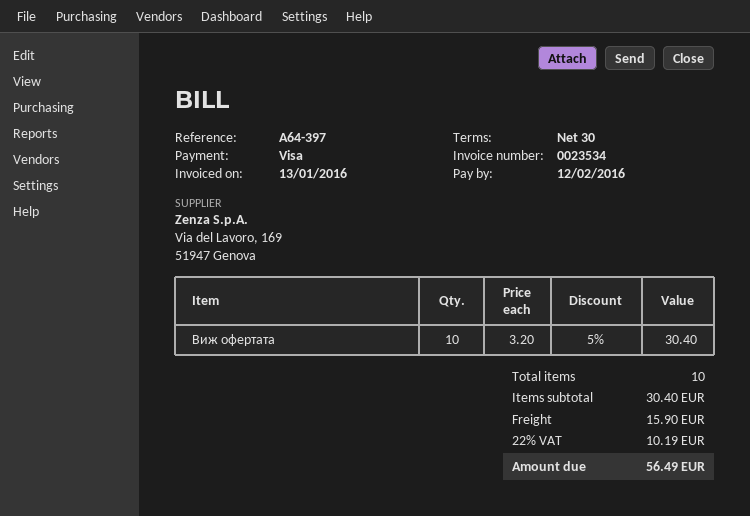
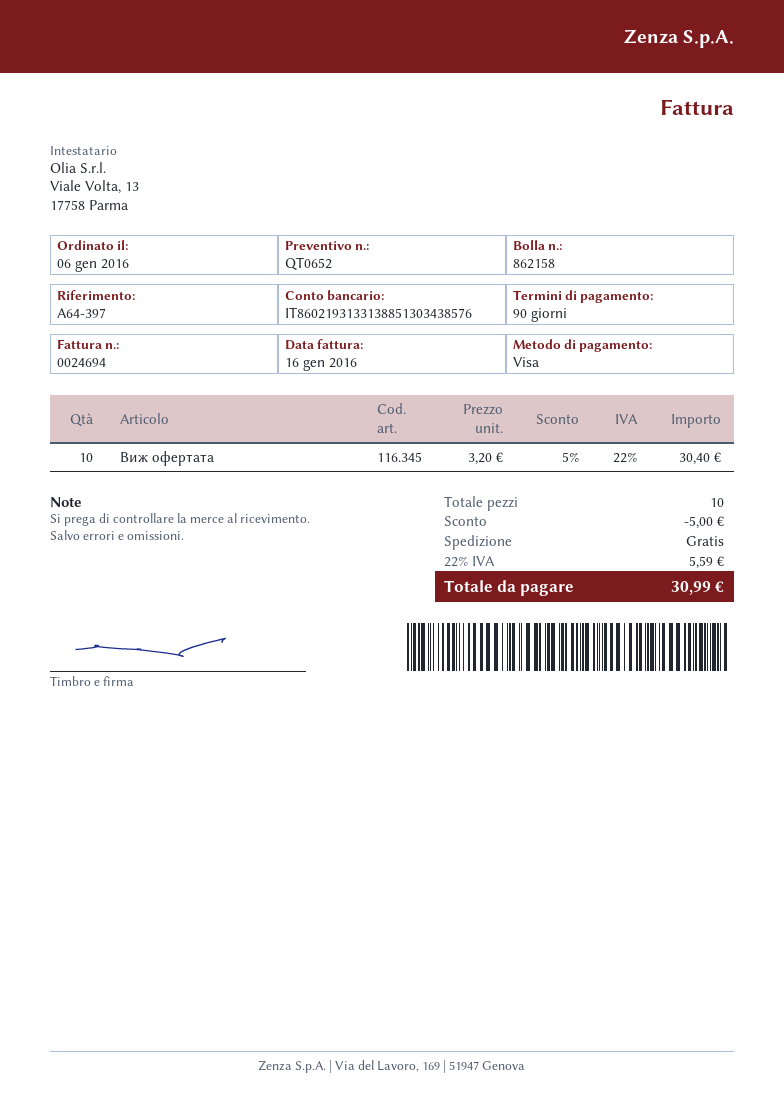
invoice number: 0023534 -> 0024694
invoice date: 2016-01-13 -> 2016-01-16
payment terms: 30 days -> 90 days
discount: none -> 5.00
shipping: 15.90 -> 0.00
tax: 22% = 10.19 -> 22% = 5.59
total: 56.49 -> 30.99

